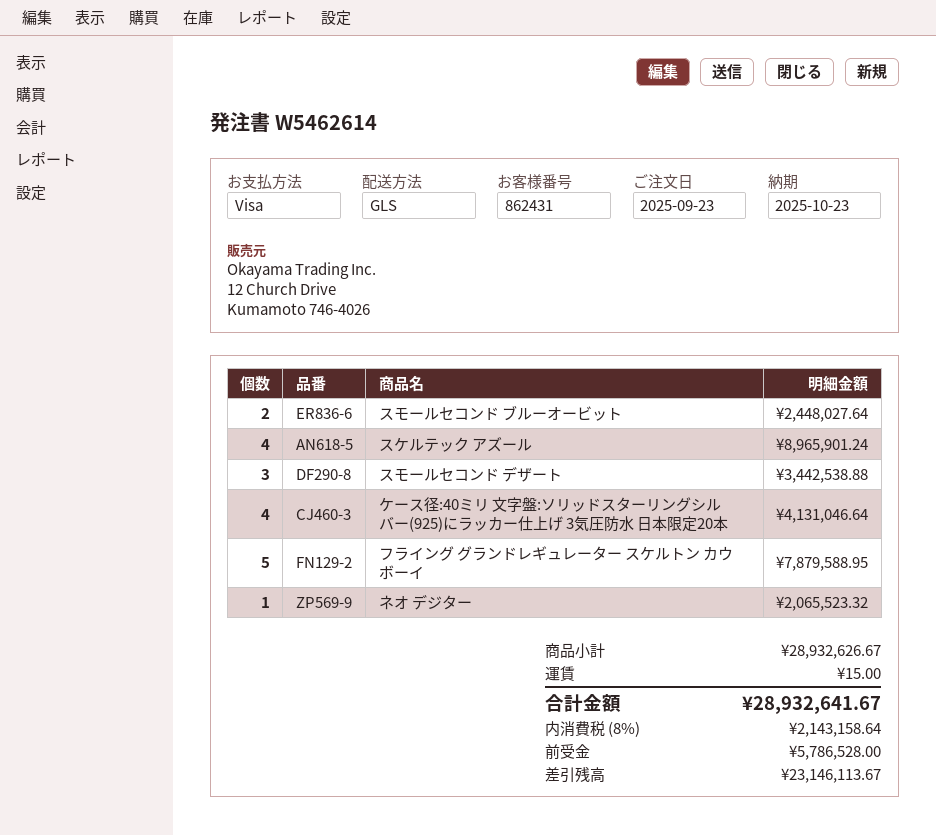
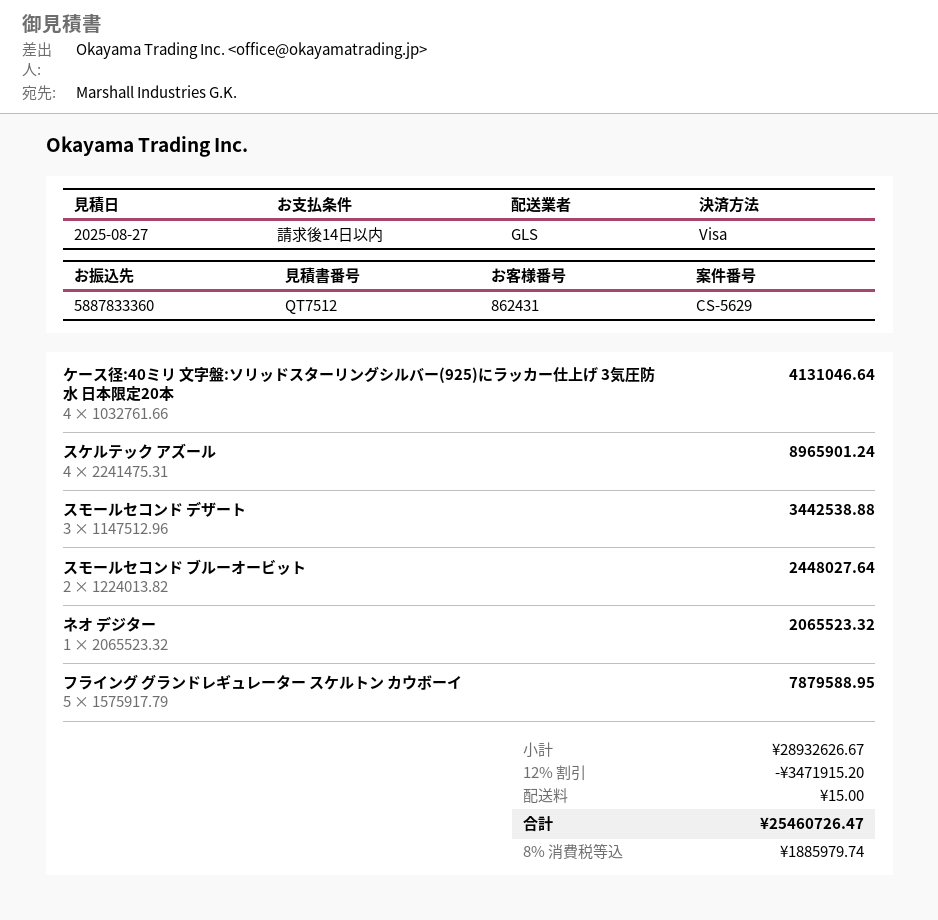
discount: none -> 12% = 3471915.20
tax: 8% = 2143158.64 -> 8% = 1885979.74
total: 28932641.67 -> 25460726.47

